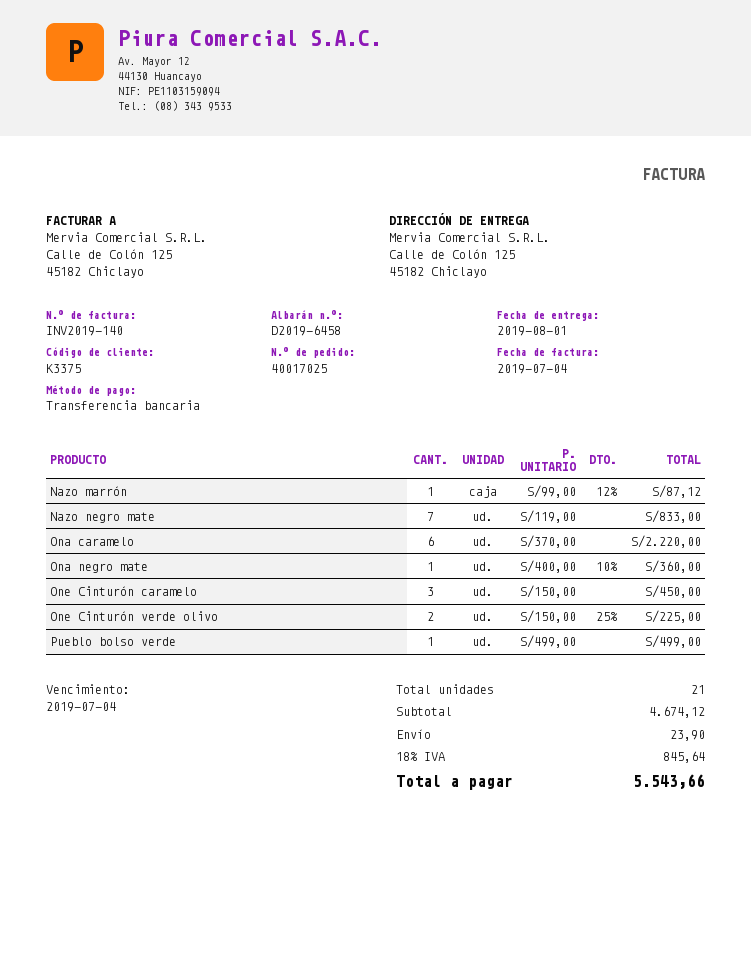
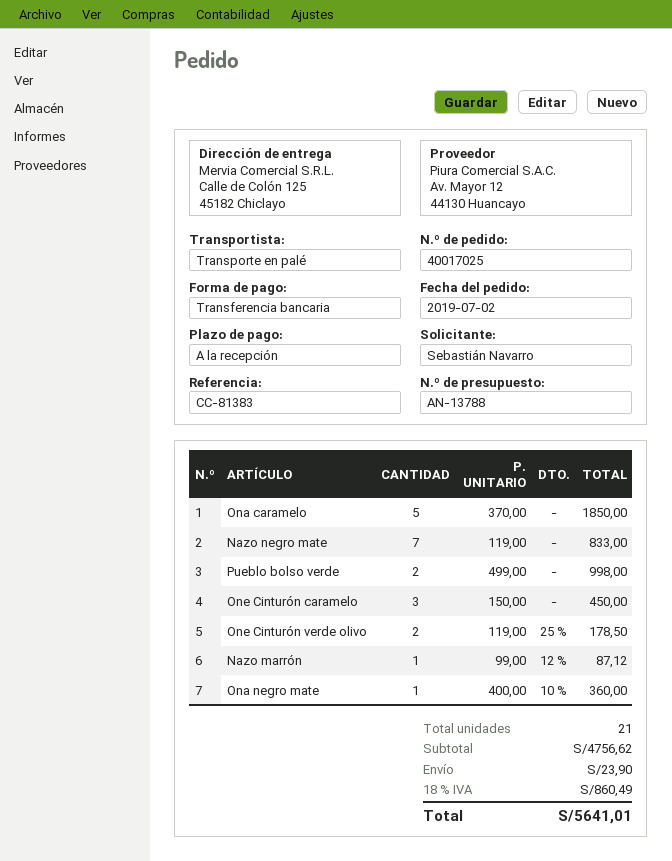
Ona caramelo: 6 x 370.00 = 2220.00 -> 5 x 370.00 = 1850.00
One Cinturón verde olivo: 2 x 150.00 - 25% = 225.00 -> 2 x 119.00 - 25% = 178.50
Pueblo bolso verde: 1 x 499.00 = 499.00 -> 2 x 499.00 = 998.00
subtotal: 4674.12 -> 4756.62
tax: 18% = 845.64 -> 18% = 860.49
total: 5543.66 -> 5641.01

